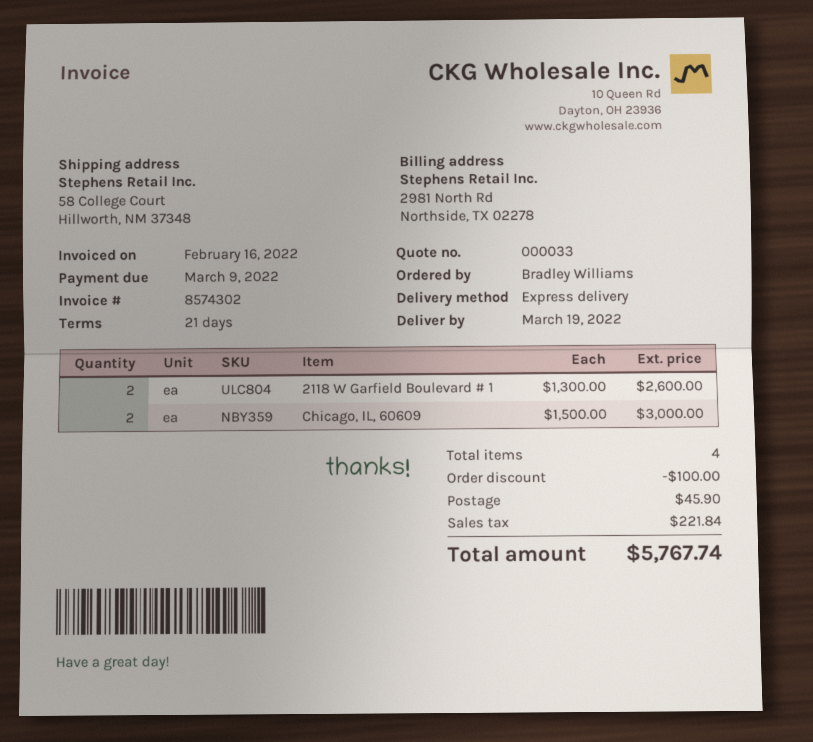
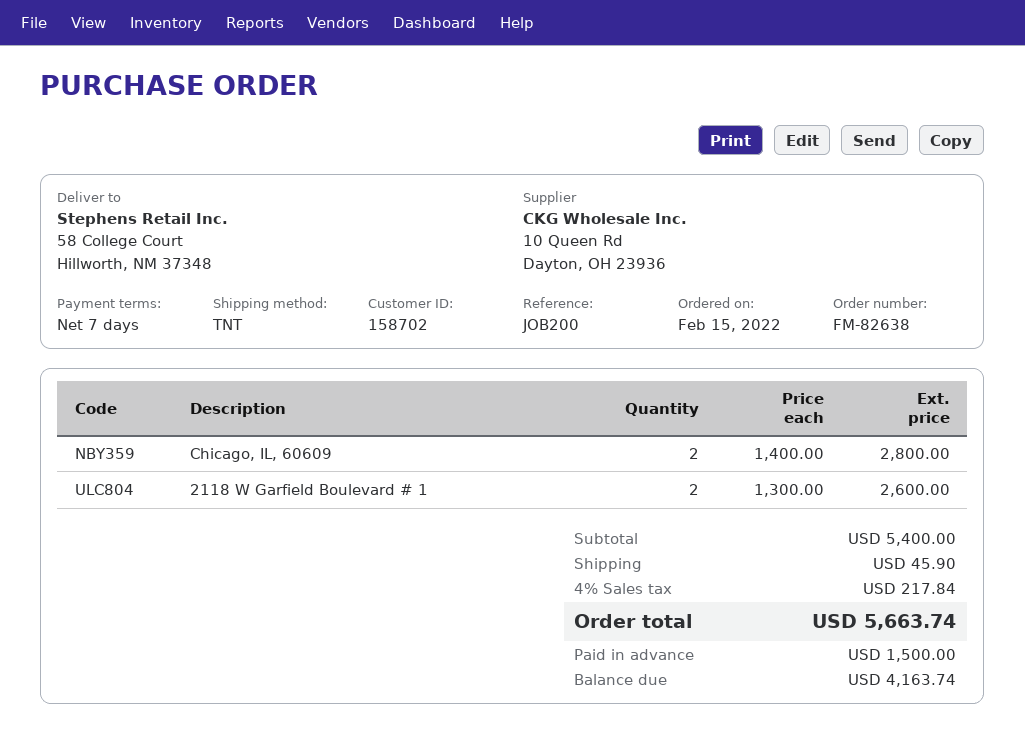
payment terms: 21 days -> 7 days
shipping method: express -> TNT
Chicago, IL, 60609: 2 x 1500.00 = 3000.00 -> 2 x 1400.00 = 2800.00
discount: 100.00 -> none
tax: 221.84 -> 217.84
total: 5767.74 -> 5663.74

